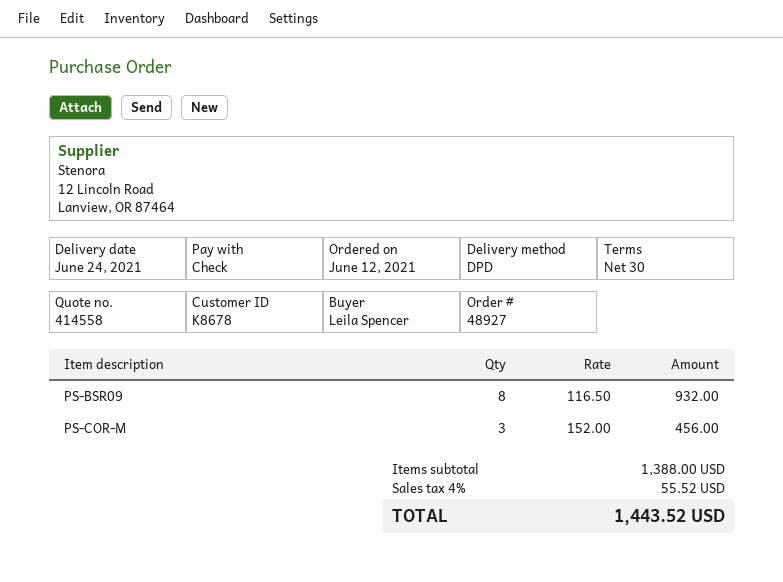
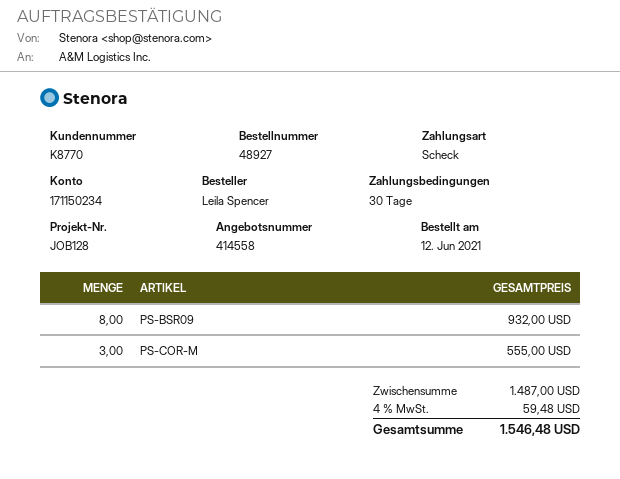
customer number: K8678 -> K8770
PS-COR-M: 3 for 456.00 -> 3 for 555.00
subtotal: 1388.00 -> 1487.00
tax: 4% = 55.52 -> 4% = 59.48
total: 1443.52 -> 1546.48

